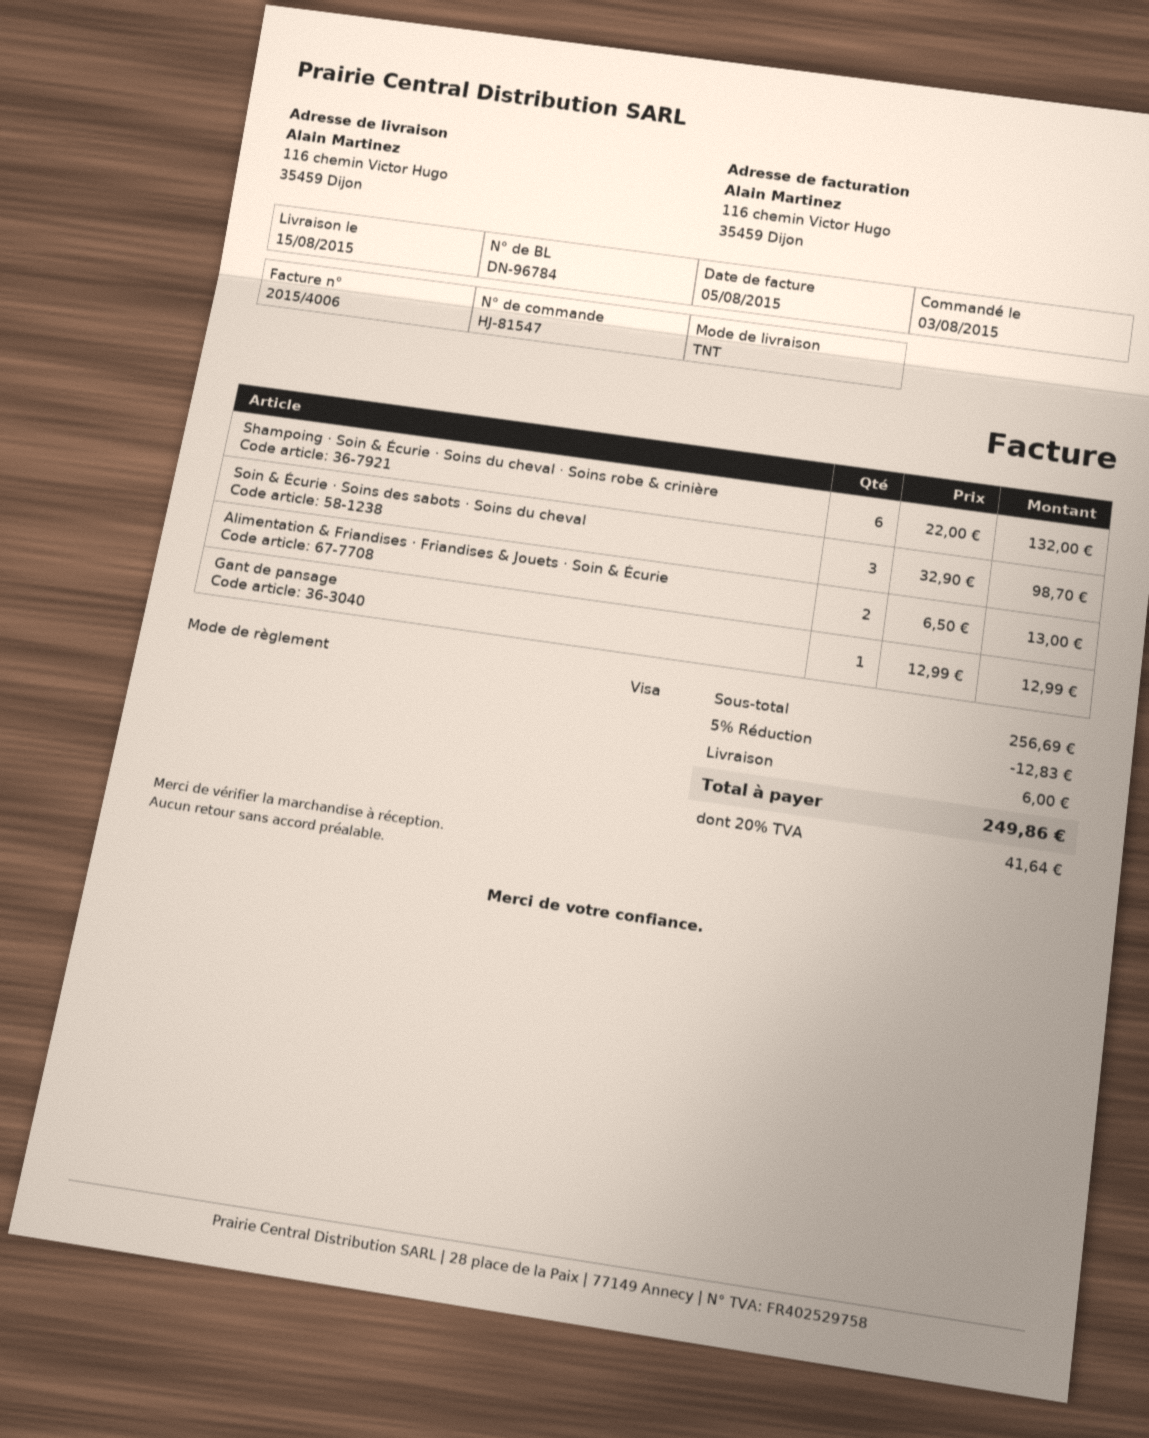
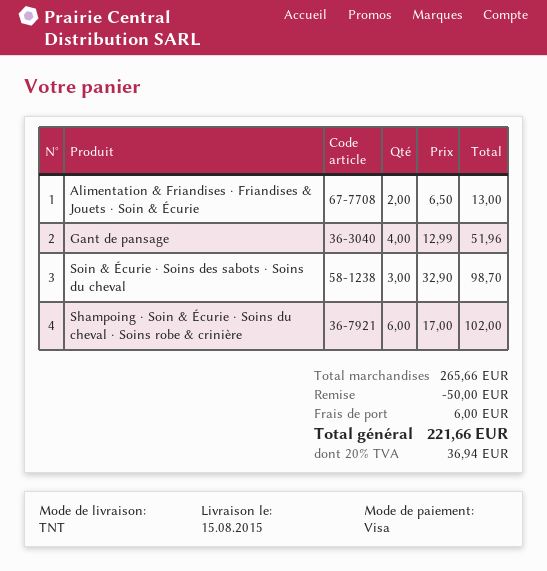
Shampoing · Soin & Écurie · Soins du cheval · Soins robe & crinière: 6 x 22.00 = 132.00 -> 6 x 17.00 = 102.00
Gant de pansage: 1 x 12.99 = 12.99 -> 4 x 12.99 = 51.96
subtotal: 256.69 -> 265.66
discount: 12.83 -> 50.00
tax: 20% = 41.64 -> 20% = 36.94
total: 249.86 -> 221.66

